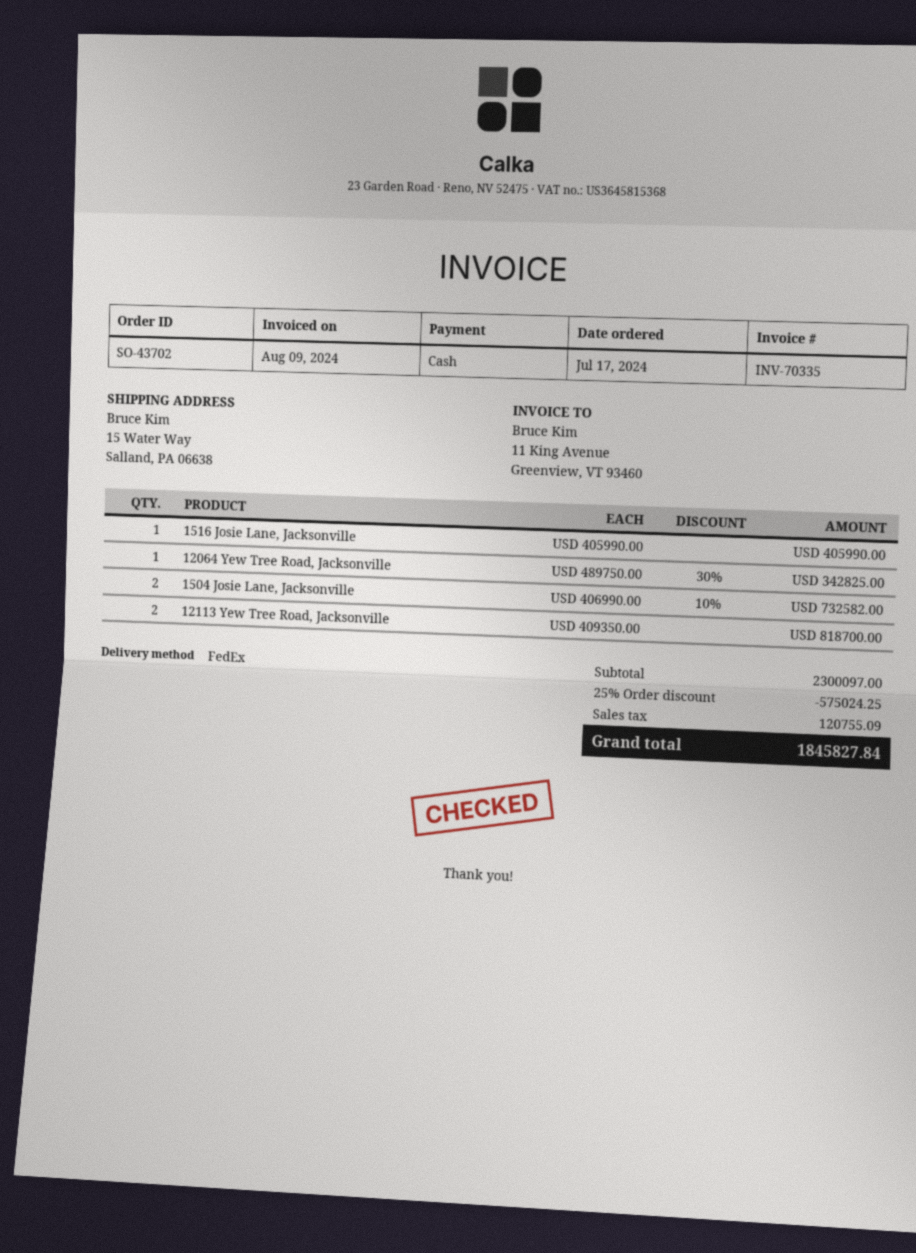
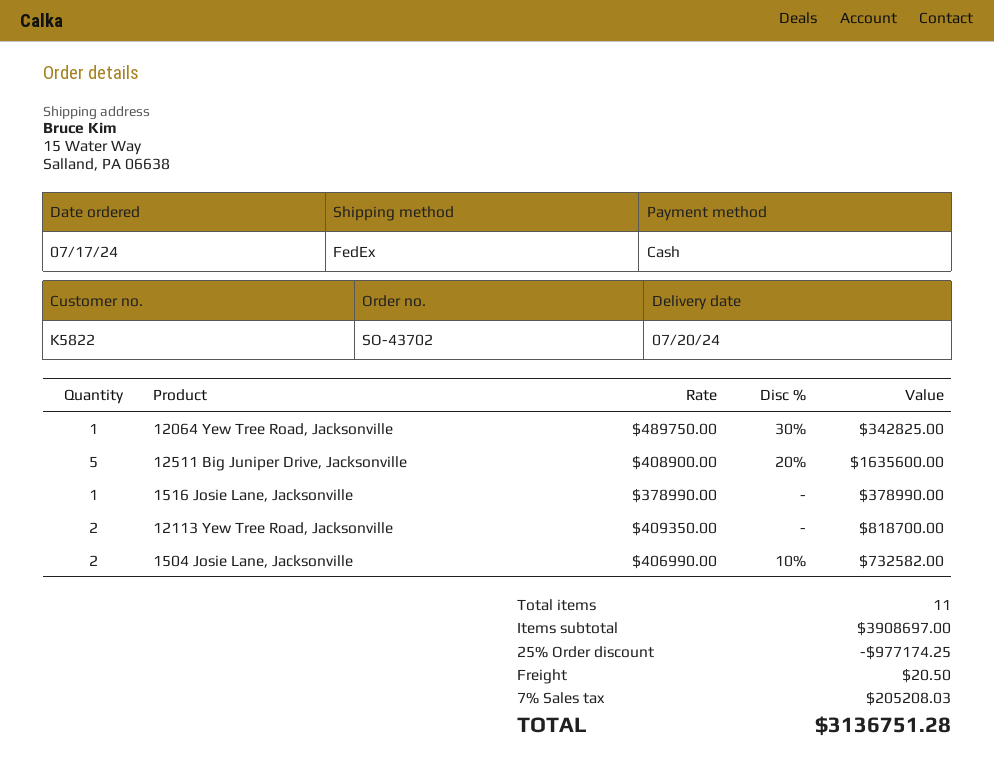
1516 Josie Lane, Jacksonville: 1 x 405990.00 = 405990.00 -> 1 x 378990.00 = 378990.00
12511 Big Juniper Drive, Jacksonville: none -> 5 x 408900.00 - 20% = 1635600.00
subtotal: 2300097.00 -> 3908697.00
discount: 25% = 575024.25 -> 25% = 977174.25
shipping: none -> 20.50
tax: 120755.09 -> 205208.03
total: 1845827.84 -> 3136751.28

